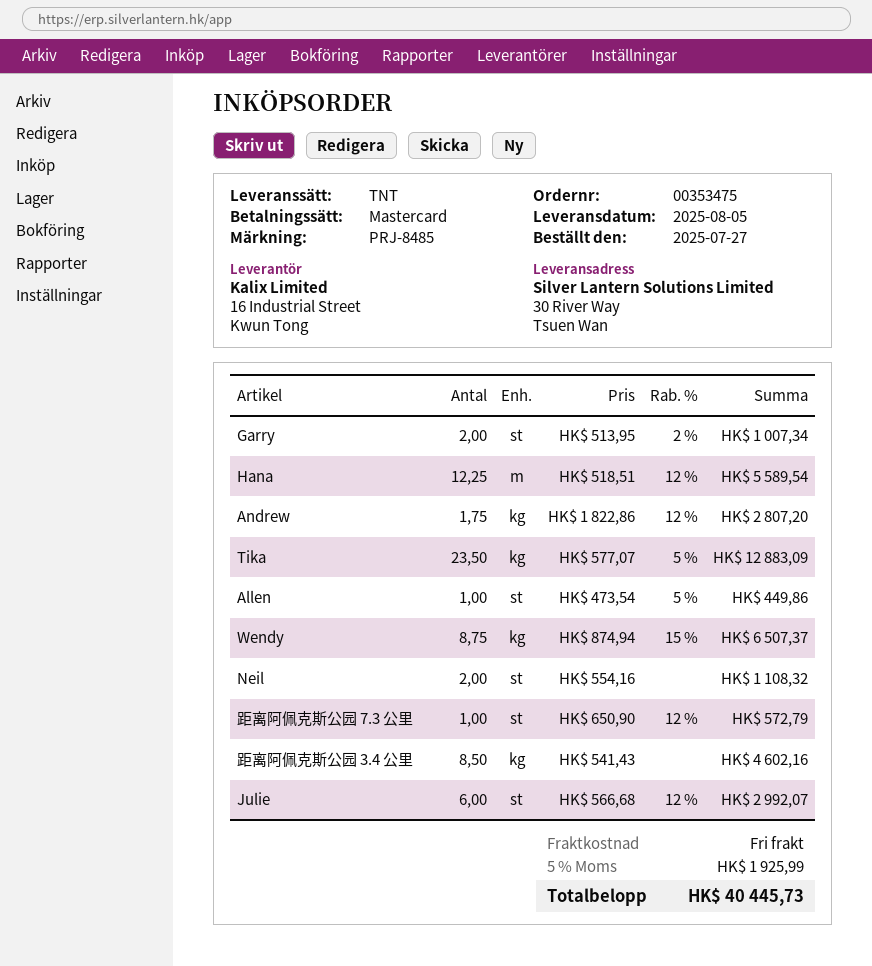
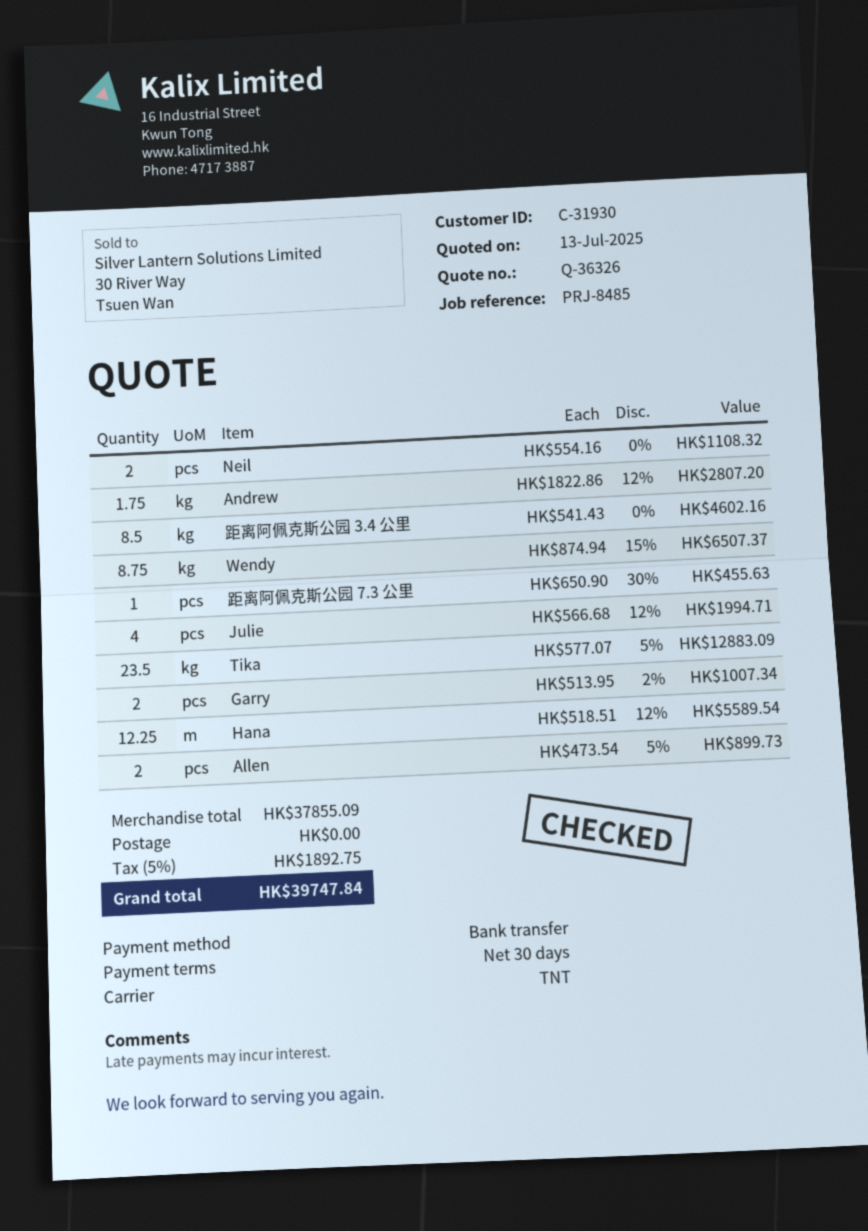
payment method: Mastercard -> bank transfer
Allen: 1 x 473.54 - 5% = 449.86 -> 2 x 473.54 - 5% = 899.73
距离阿佩克斯公园 7.3 公里: 1 x 650.90 - 12% = 572.79 -> 1 x 650.90 - 30% = 455.63
Julie: 6 x 566.68 - 12% = 2992.07 -> 4 x 566.68 - 12% = 1994.71
tax: 5% = 1925.99 -> 5% = 1892.75
total: 40445.73 -> 39747.84

